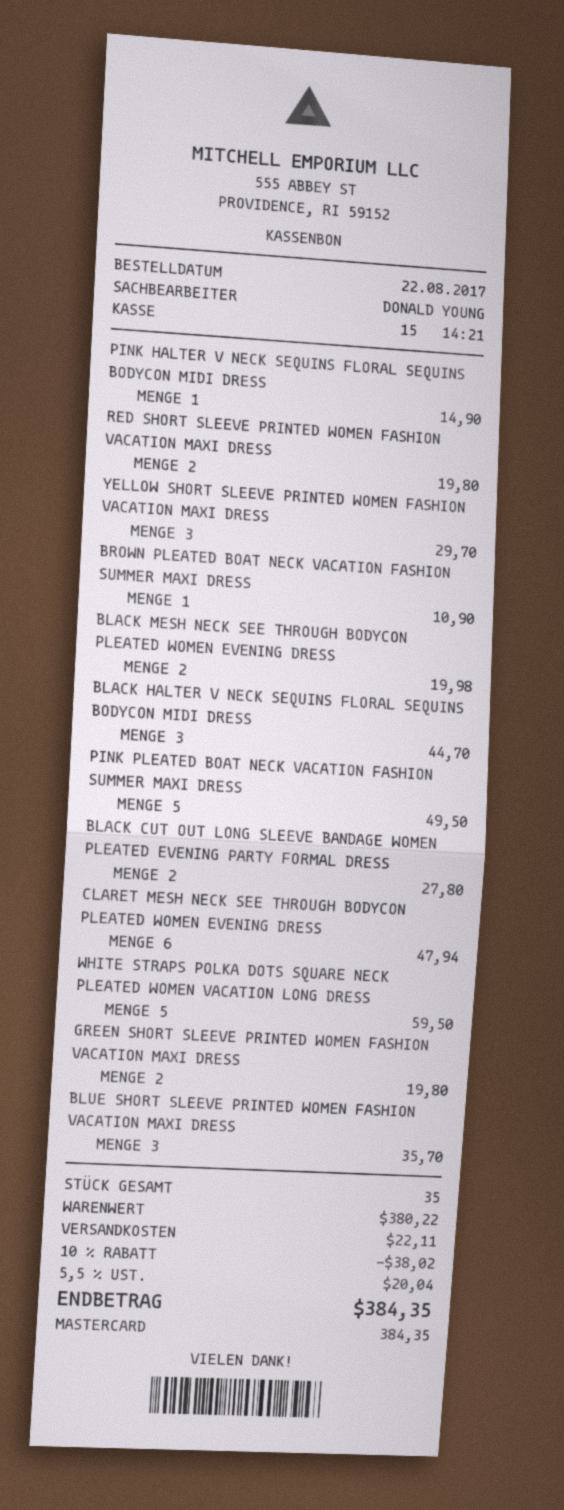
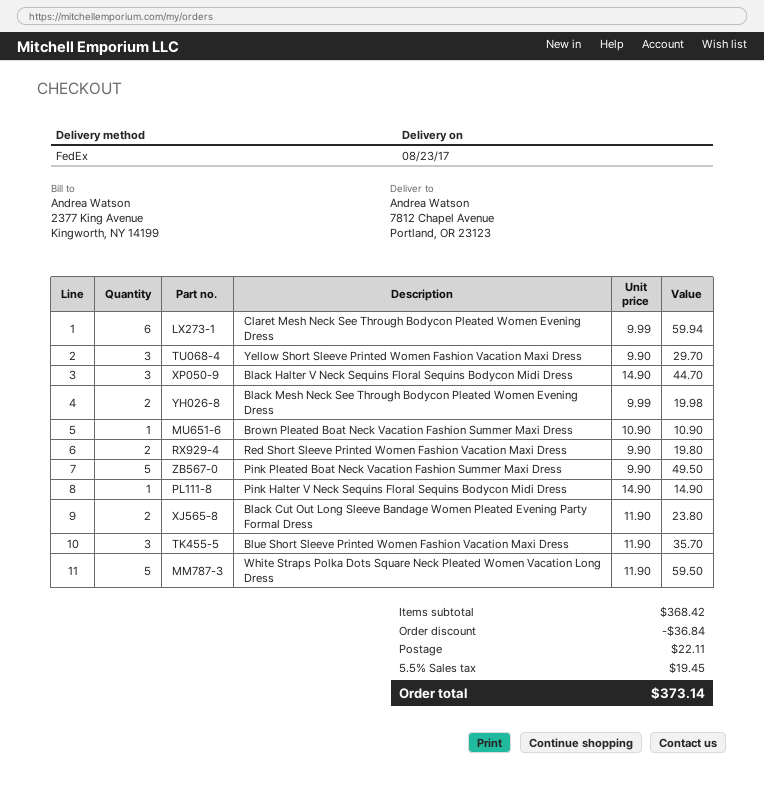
BLACK CUT OUT LONG SLEEVE BANDAGE WOMEN PLEATED EVENING PARTY FORMAL DRESS: 2 for 27.80 -> 2 for 23.80
CLARET MESH NECK SEE THROUGH BODYCON PLEATED WOMEN EVENING DRESS: 6 for 47.94 -> 6 for 59.94
GREEN SHORT SLEEVE PRINTED WOMEN FASHION VACATION MAXI DRESS: 2 for 19.80 -> none
subtotal: 380.22 -> 368.42
discount: 38.02 -> 36.84
tax: 5.5% = 20.04 -> 5.5% = 19.45
total: 384.35 -> 373.14

